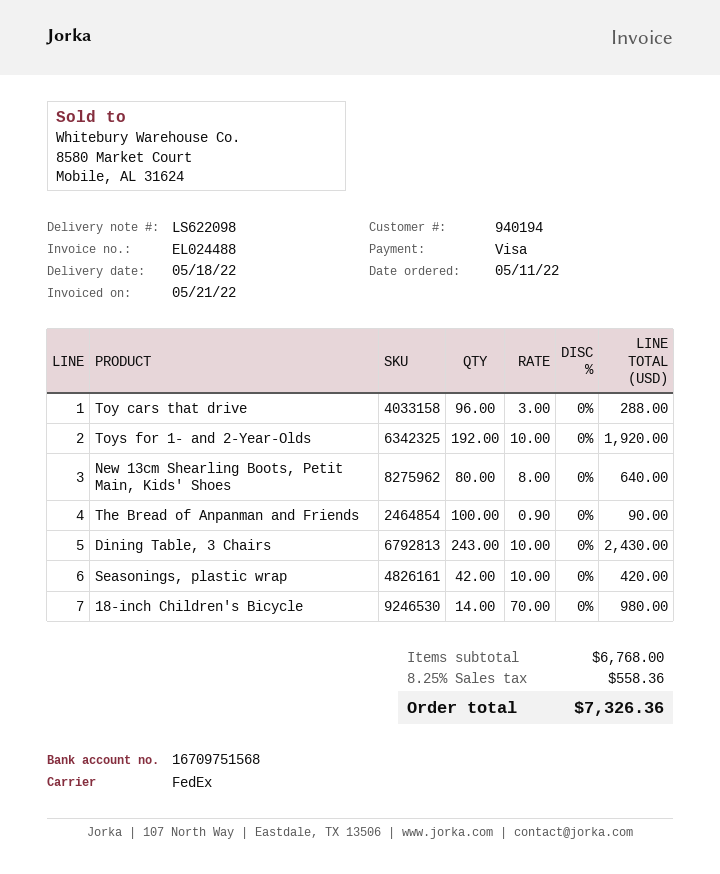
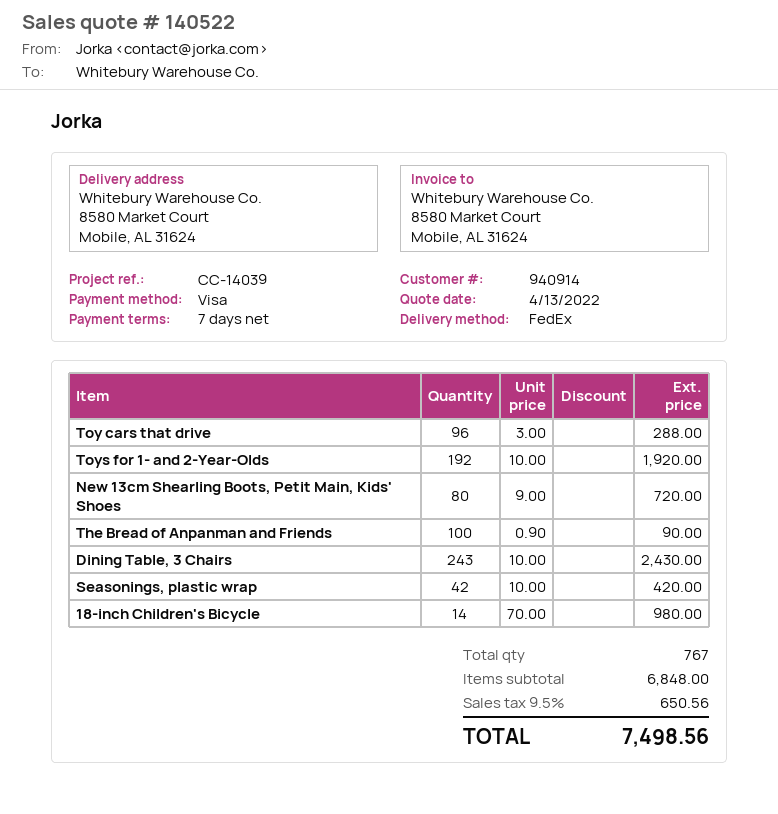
customer number: 940194 -> 940914
New 13cm Shearling Boots, Petit Main, Kids' Shoes: 80 x 8.00 = 640.00 -> 80 x 9.00 = 720.00
subtotal: 6768.00 -> 6848.00
tax: 8.25% = 558.36 -> 9.5% = 650.56
total: 7326.36 -> 7498.56

